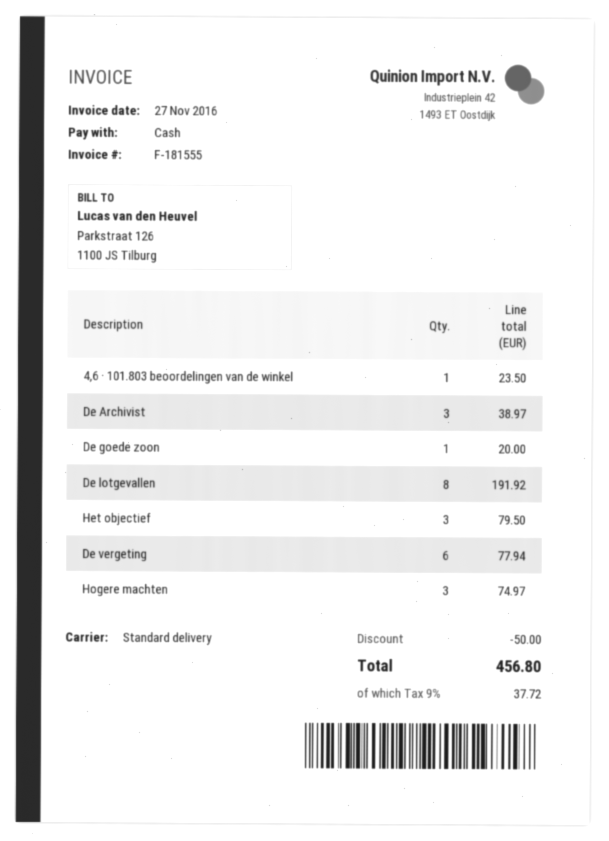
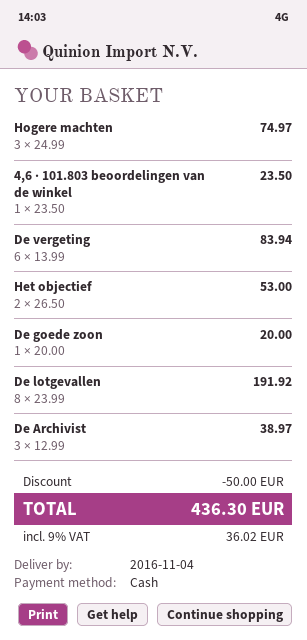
Het objectief: 3 for 79.50 -> 2 for 53.00
De vergeting: 6 for 77.94 -> 6 for 83.94
tax: 9% = 37.72 -> 9% = 36.02
total: 456.80 -> 436.30

